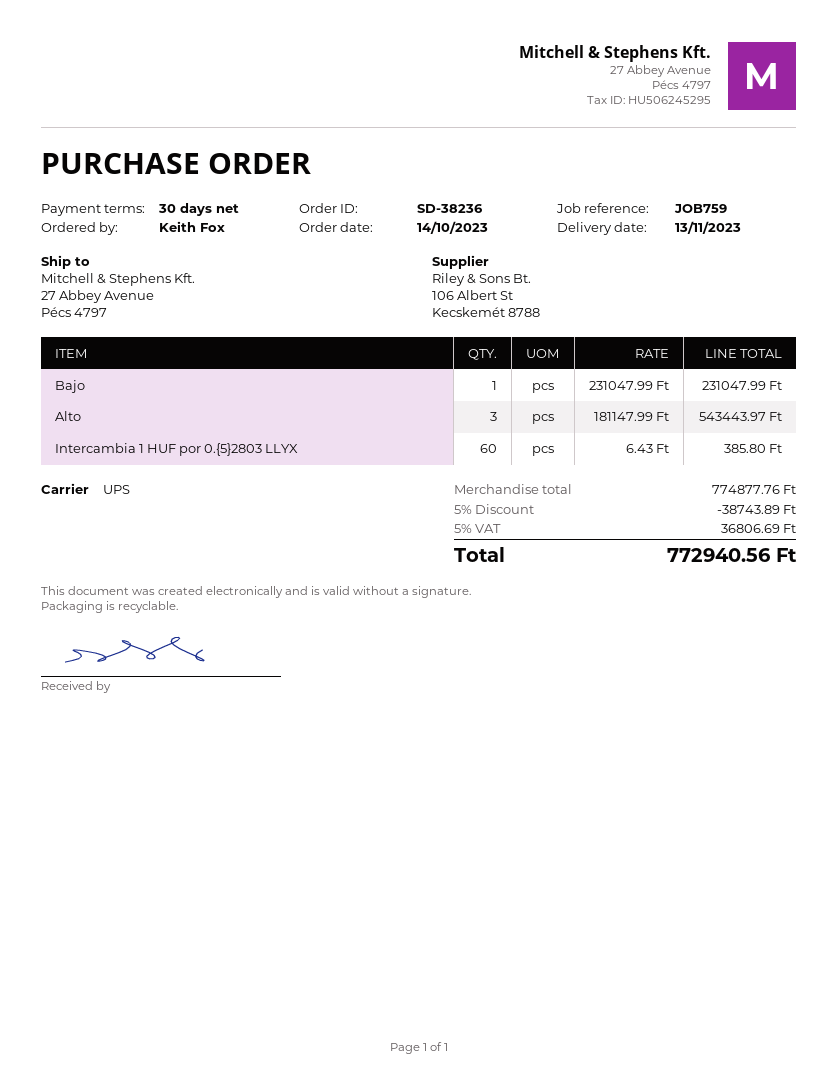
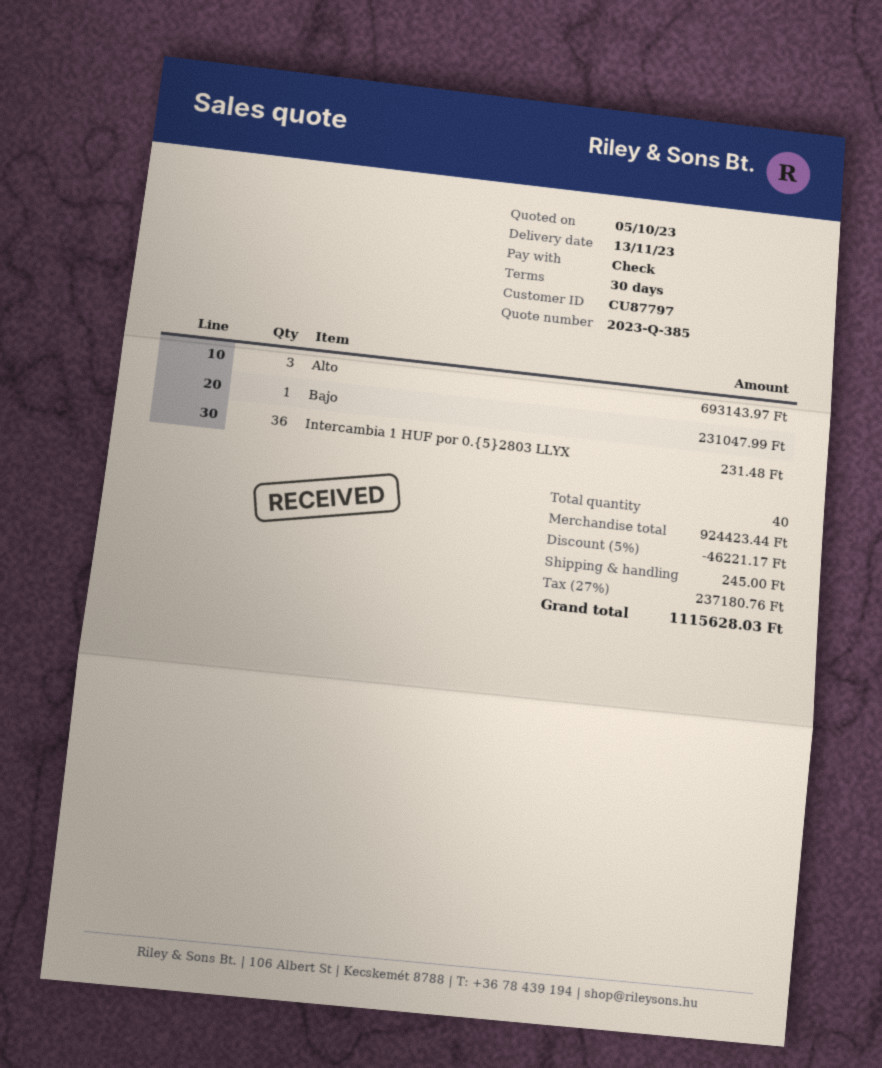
Alto: 3 for 543443.97 -> 3 for 693143.97
Intercambia 1 HUF por 0.{5}2803 LLYX: 60 for 385.80 -> 36 for 231.48
subtotal: 774877.76 -> 924423.44
discount: 5% = 38743.89 -> 5% = 46221.17
shipping: none -> 245.00
tax: 5% = 36806.69 -> 27% = 237180.76
total: 772940.56 -> 1115628.03

